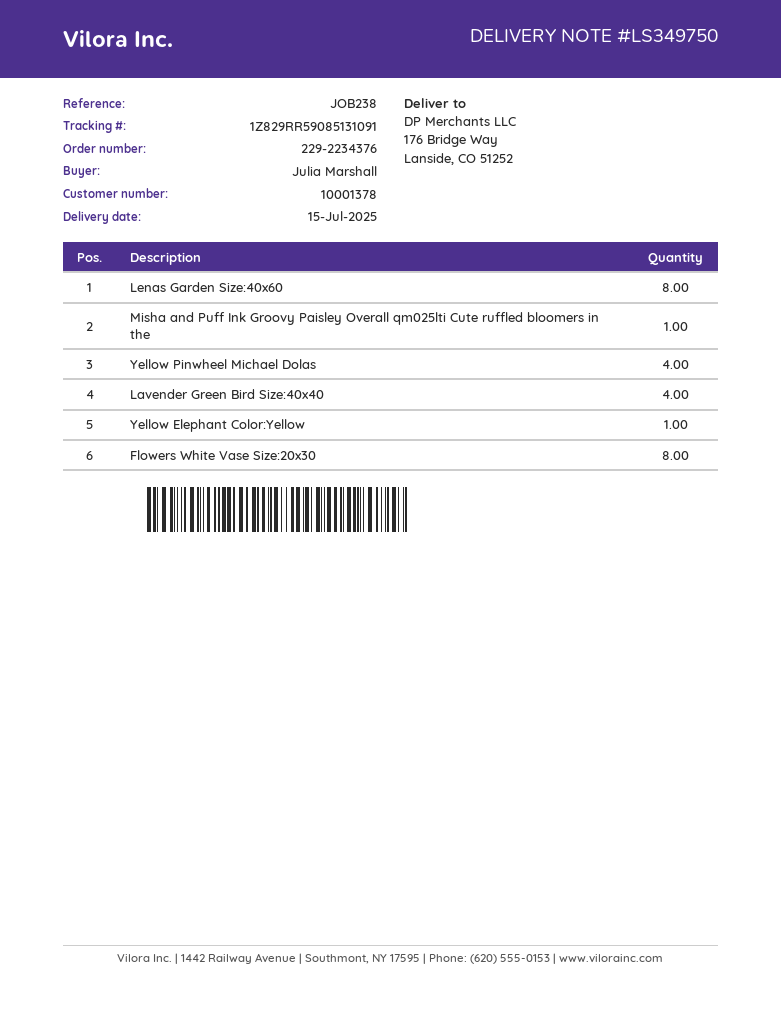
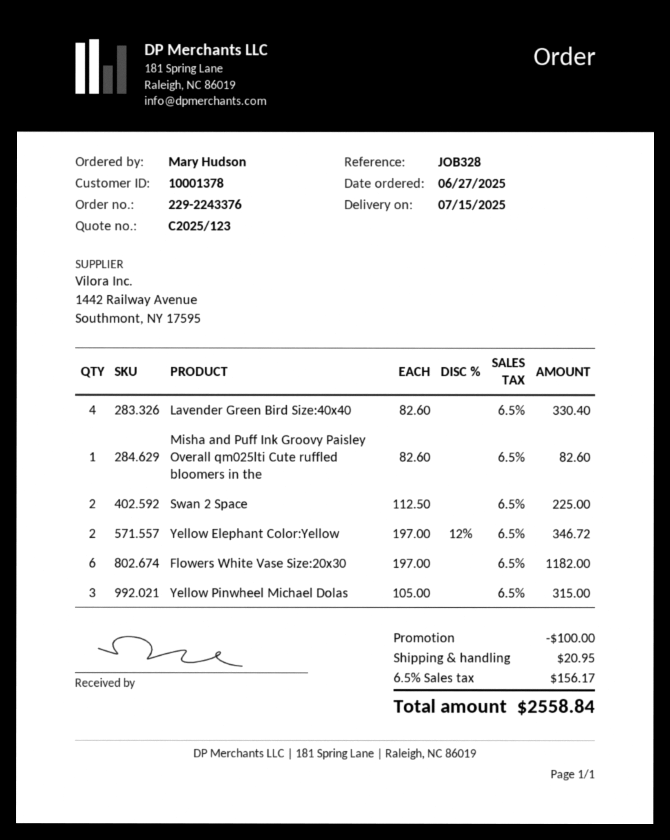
order number: 229-2234376 -> 229-2243376
reference: JOB238 -> JOB328
ordered by: Julia Marshall -> Mary Hudson
Lenas Garden Size:40x60: 8 -> none
Yellow Pinwheel Michael Dolas: 4 -> 3
Yellow Elephant Color:Yellow: 1 -> 2
Flowers White Vase Size:20x30: 8 -> 6
Swan 2 Space: none -> 2

